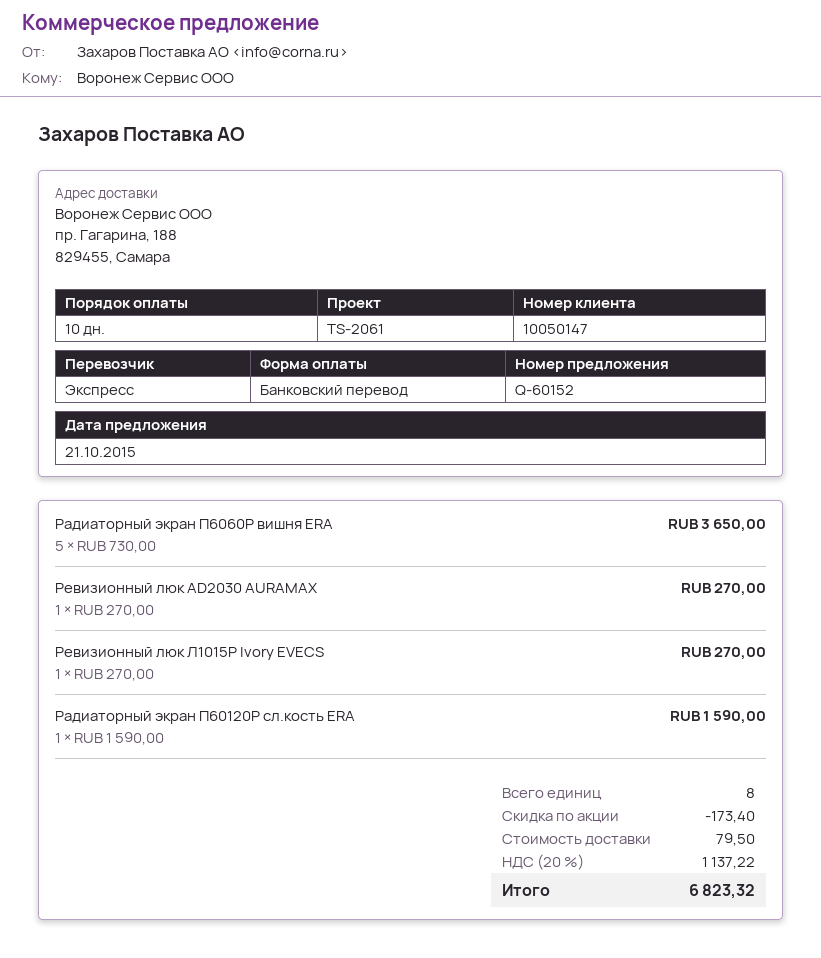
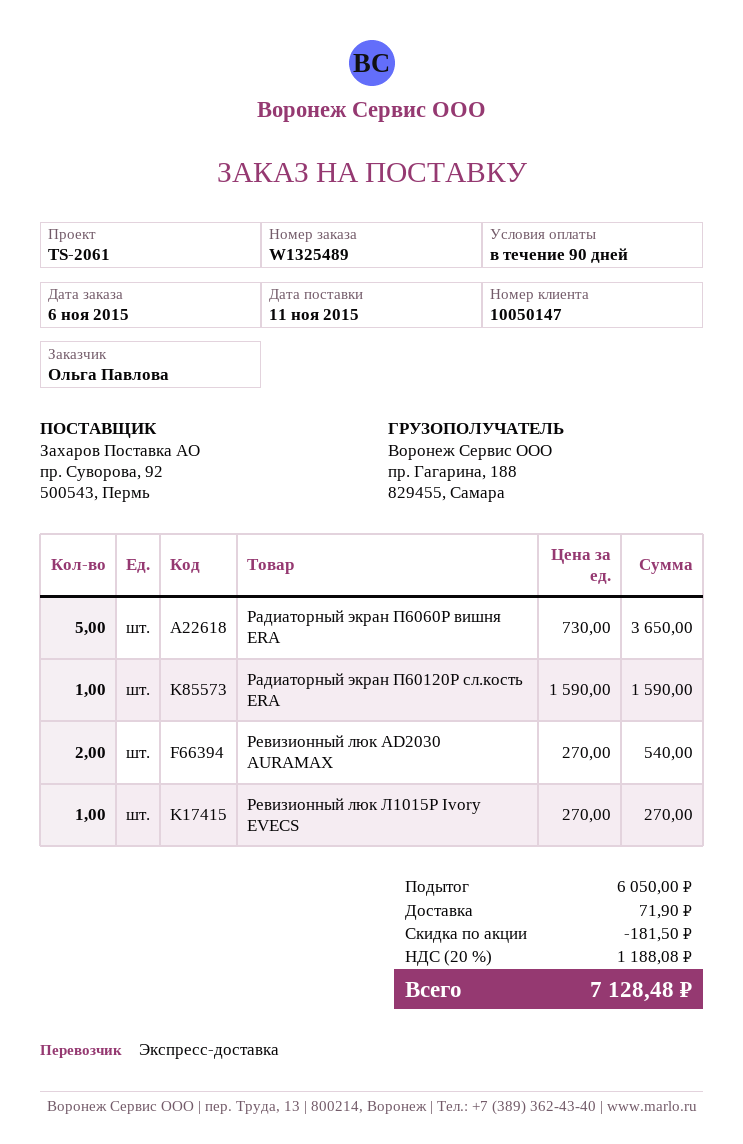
payment terms: 10 days -> 90 days
Ревизионный люк AD2030 AURAMAX: 1 x 270.00 = 270.00 -> 2 x 270.00 = 540.00
discount: 173.40 -> 181.50
shipping: 79.50 -> 71.90
tax: 20% = 1137.22 -> 20% = 1188.08
total: 6823.32 -> 7128.48

